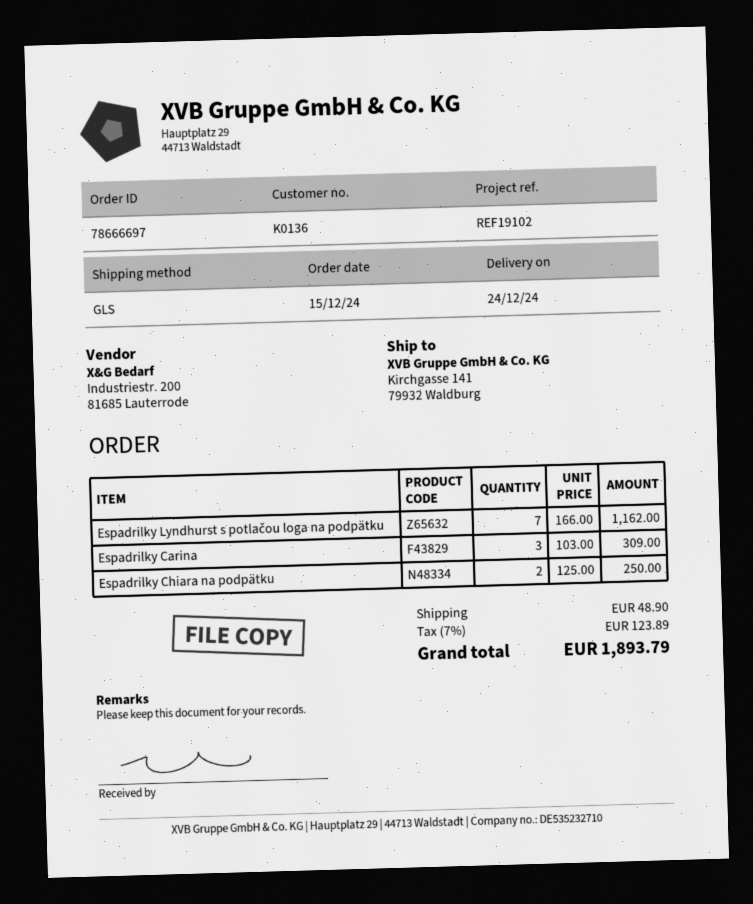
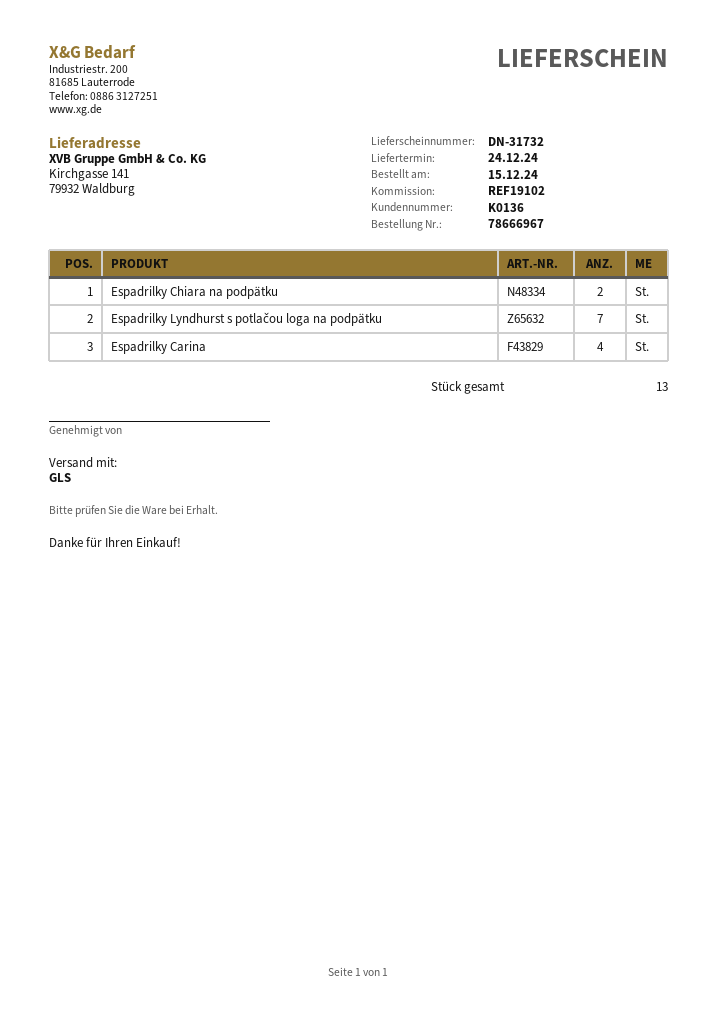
order number: 78666697 -> 78666967
Espadrilky Carina: 3 -> 4

